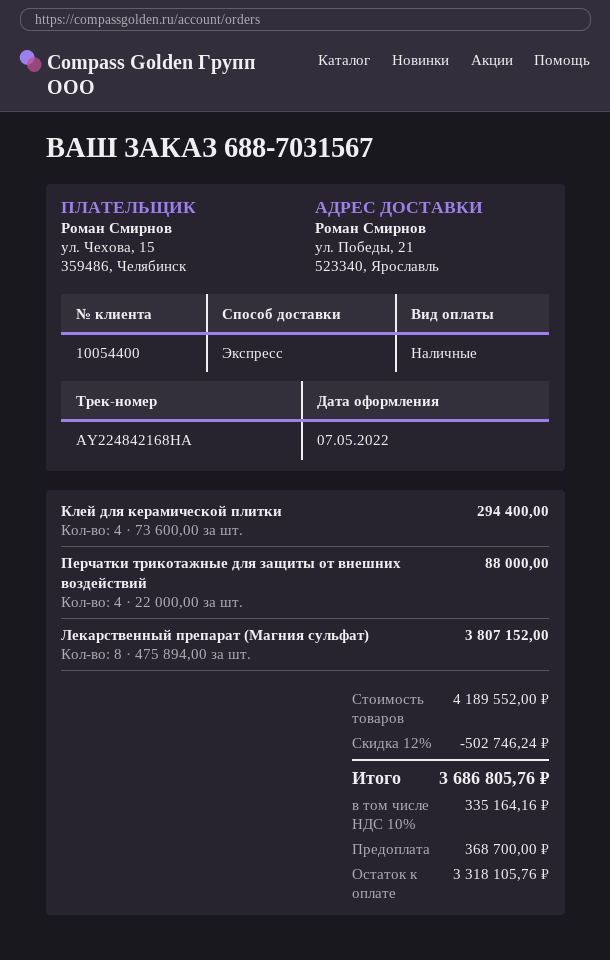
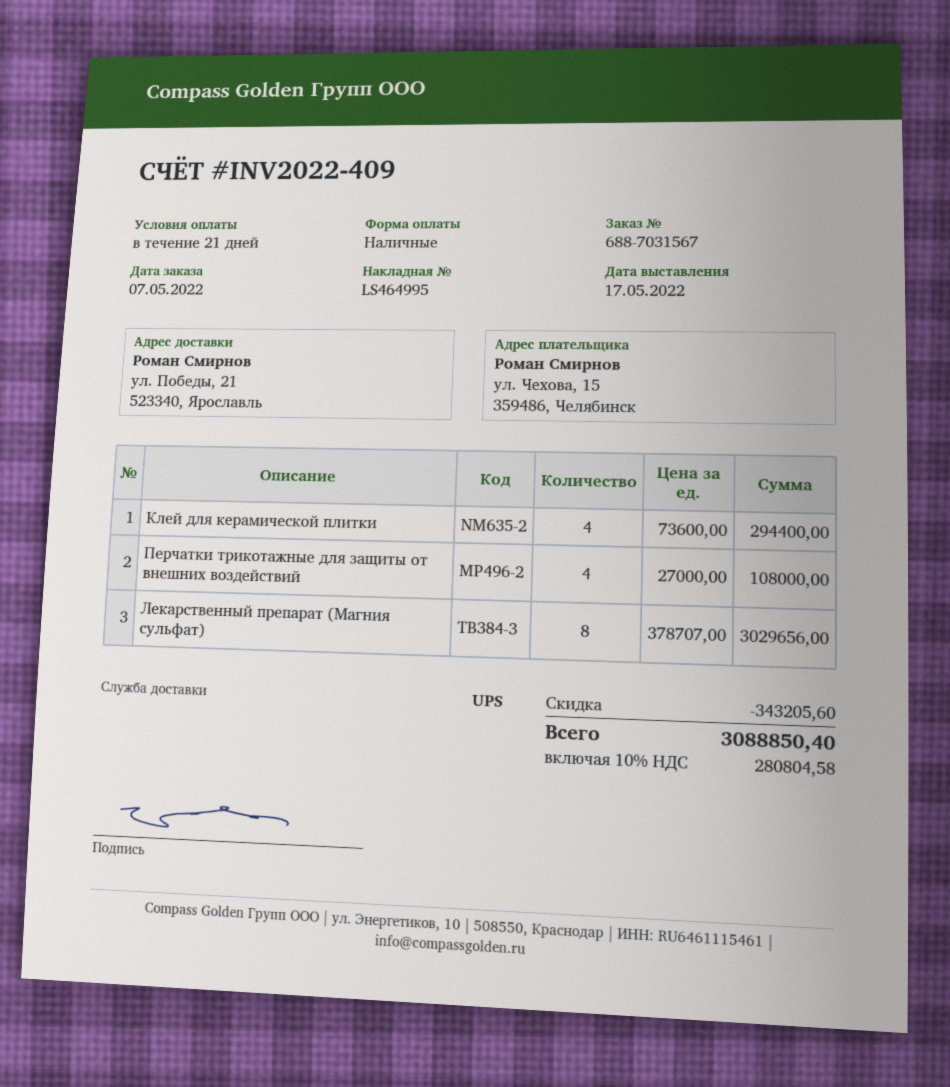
shipping method: express -> UPS
Перчатки трикотажные для защиты от внешних воздействий: 4 x 22000.00 = 88000.00 -> 4 x 27000.00 = 108000.00
Лекарственный препарат (Магния сульфат): 8 x 475894.00 = 3807152.00 -> 8 x 378707.00 = 3029656.00
discount: 502746.24 -> 343205.60
tax: 10% = 335164.16 -> 10% = 280804.58
total: 3686805.76 -> 3088850.40

